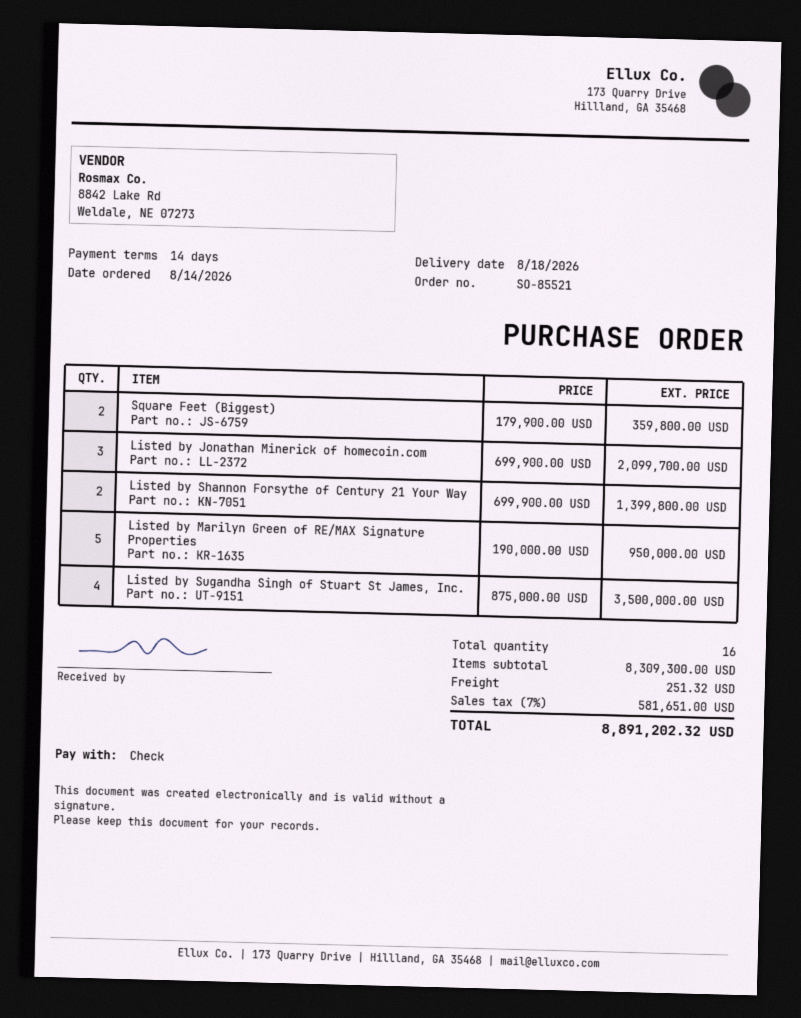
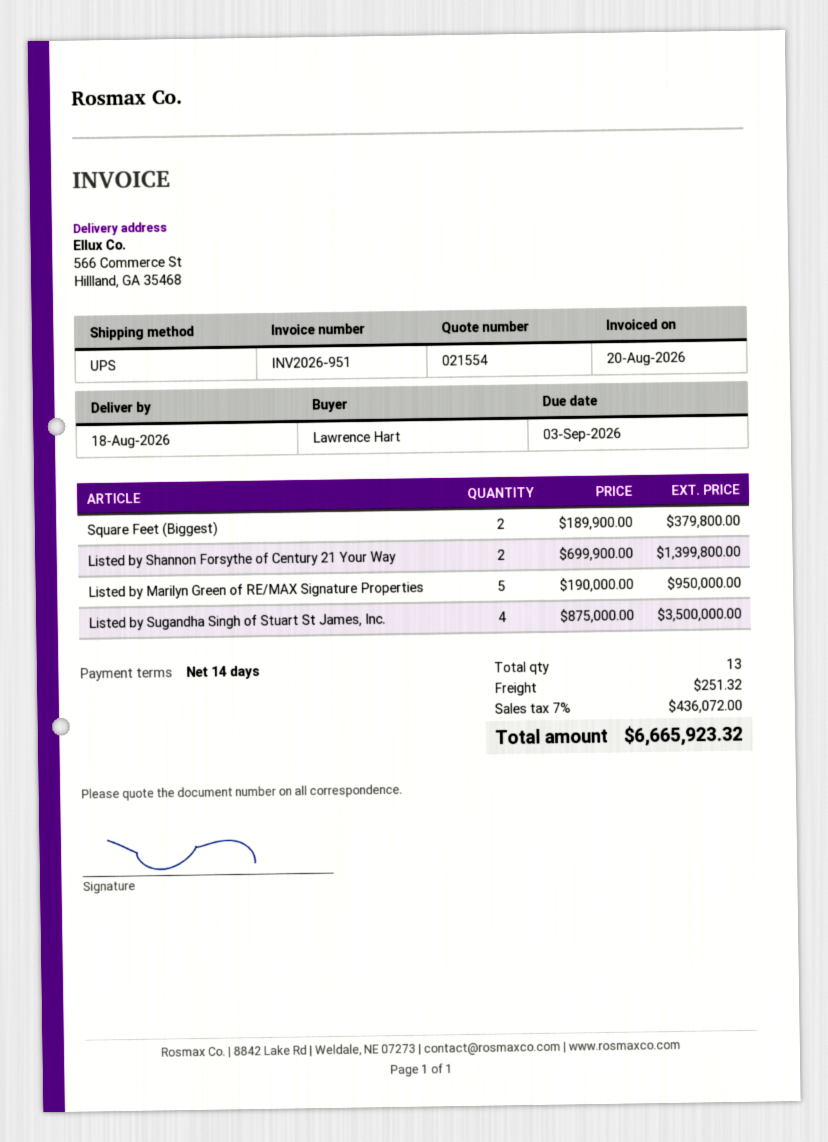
Square Feet (Biggest): 2 x 179900.00 = 359800.00 -> 2 x 189900.00 = 379800.00
Listed by Jonathan Minerick of homecoin.com: 3 x 699900.00 = 2099700.00 -> none
total quantity: 16 -> 13
tax: 7% = 581651.00 -> 7% = 436072.00
total: 8891202.32 -> 6665923.32

